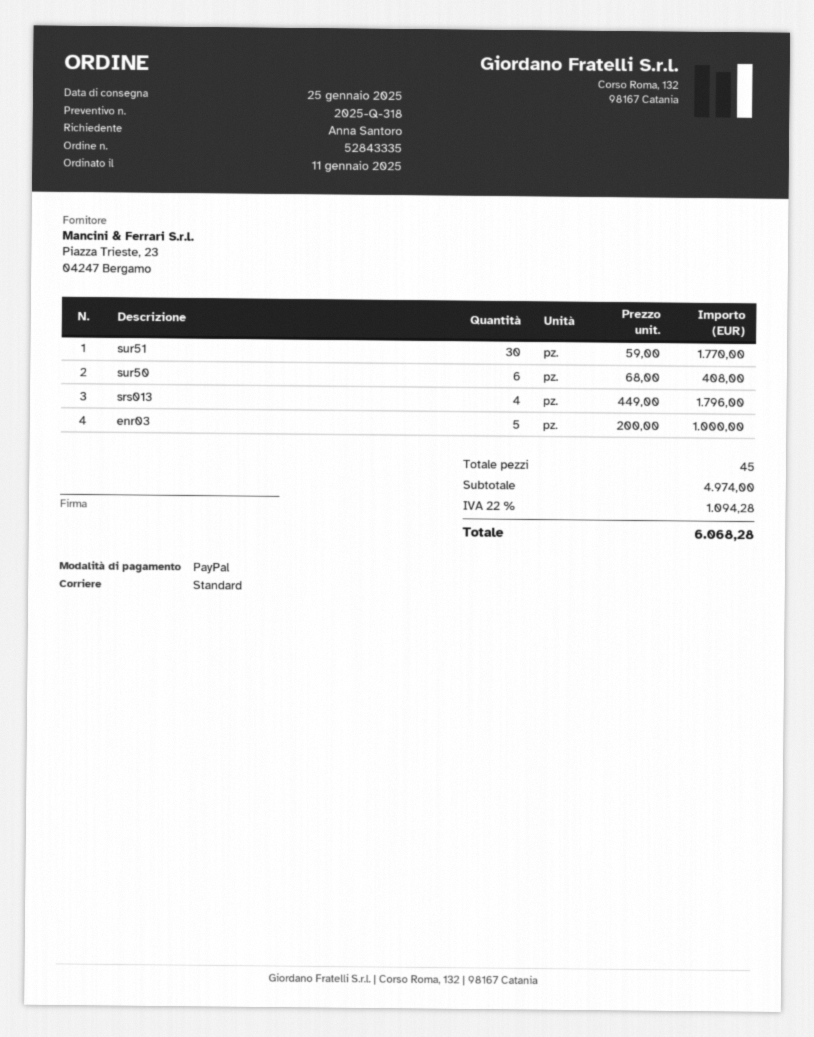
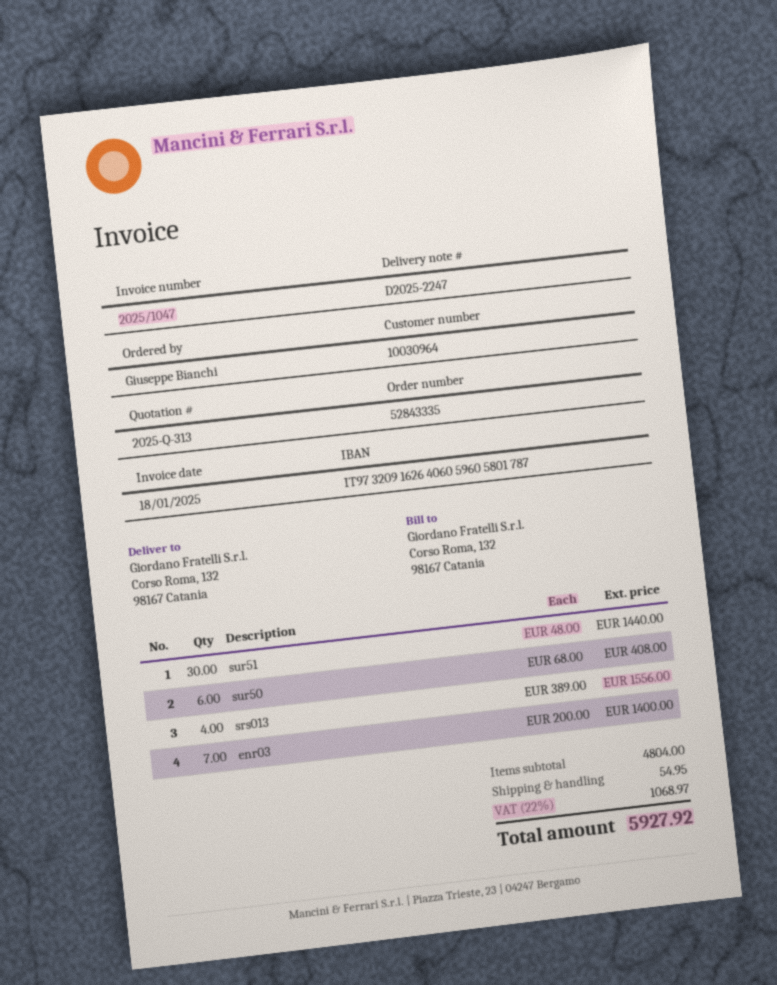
quote number: 2025-Q-318 -> 2025-Q-313
ordered by: Anna Santoro -> Giuseppe Bianchi
sur51: 30 x 59.00 = 1770.00 -> 30 x 48.00 = 1440.00
srs013: 4 x 449.00 = 1796.00 -> 4 x 389.00 = 1556.00
enr03: 5 x 200.00 = 1000.00 -> 7 x 200.00 = 1400.00
subtotal: 4974.00 -> 4804.00
shipping: none -> 54.95
tax: 22% = 1094.28 -> 22% = 1068.97
total: 6068.28 -> 5927.92

